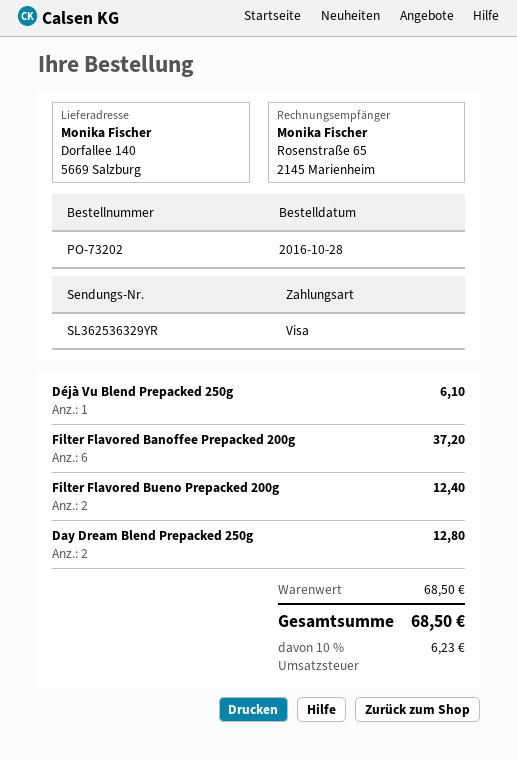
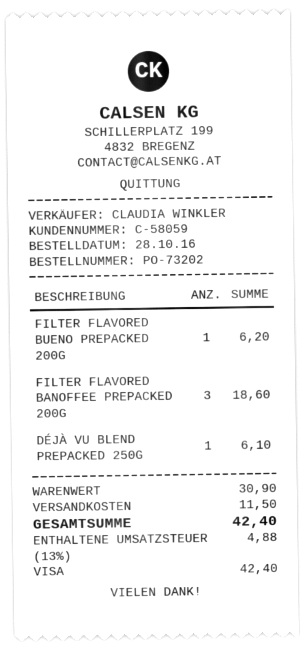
Filter Flavored Banoffee Prepacked 200g: 6 for 37.20 -> 3 for 18.60
Filter Flavored Bueno Prepacked 200g: 2 for 12.40 -> 1 for 6.20
Day Dream Blend Prepacked 250g: 2 for 12.80 -> none
subtotal: 68.50 -> 30.90
shipping: none -> 11.50
tax: 10% = 6.23 -> 13% = 4.88
total: 68.50 -> 42.40

